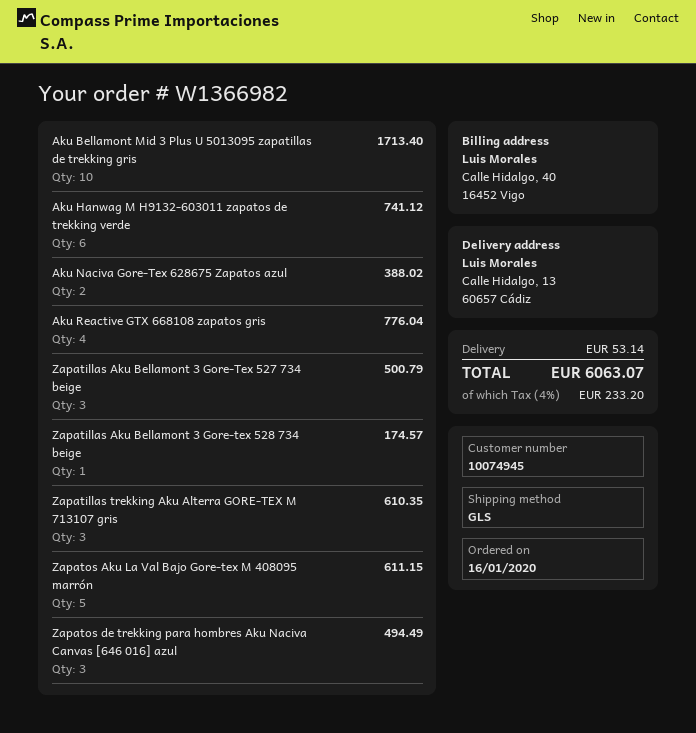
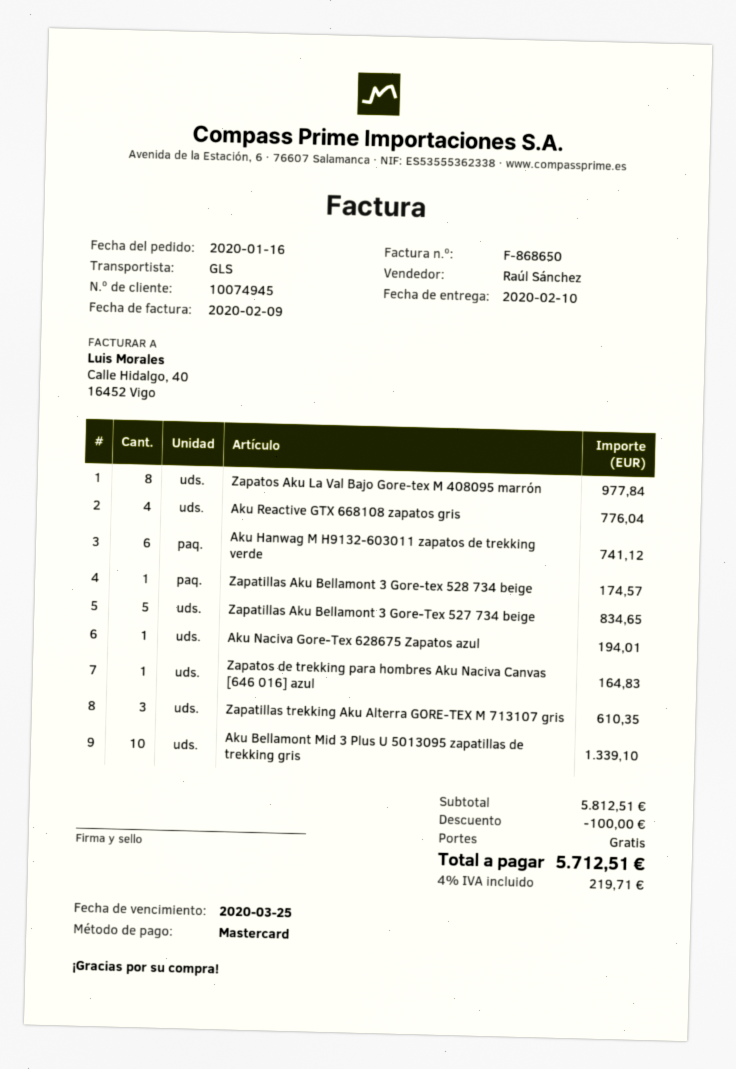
Aku Bellamont Mid 3 Plus U 5013095 zapatillas de trekking gris: 10 for 1713.40 -> 10 for 1339.10
Aku Naciva Gore-Tex 628675 Zapatos azul: 2 for 388.02 -> 1 for 194.01
Zapatillas Aku Bellamont 3 Gore-Tex 527 734 beige: 3 for 500.79 -> 5 for 834.65
Zapatos Aku La Val Bajo Gore-tex M 408095 marrón: 5 for 611.15 -> 8 for 977.84
Zapatos de trekking para hombres Aku Naciva Canvas [646 016] azul: 3 for 494.49 -> 1 for 164.83
discount: none -> 100.00
shipping: 53.14 -> 0.00
tax: 4% = 233.20 -> 4% = 219.71
total: 6063.07 -> 5712.51

